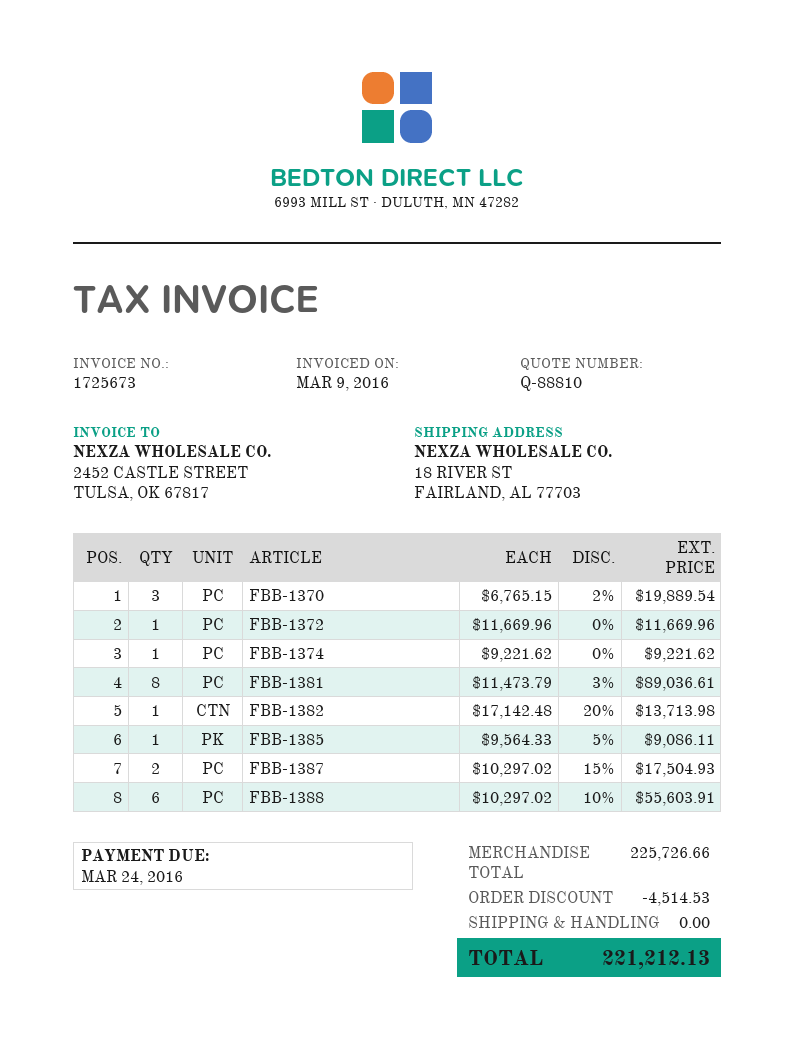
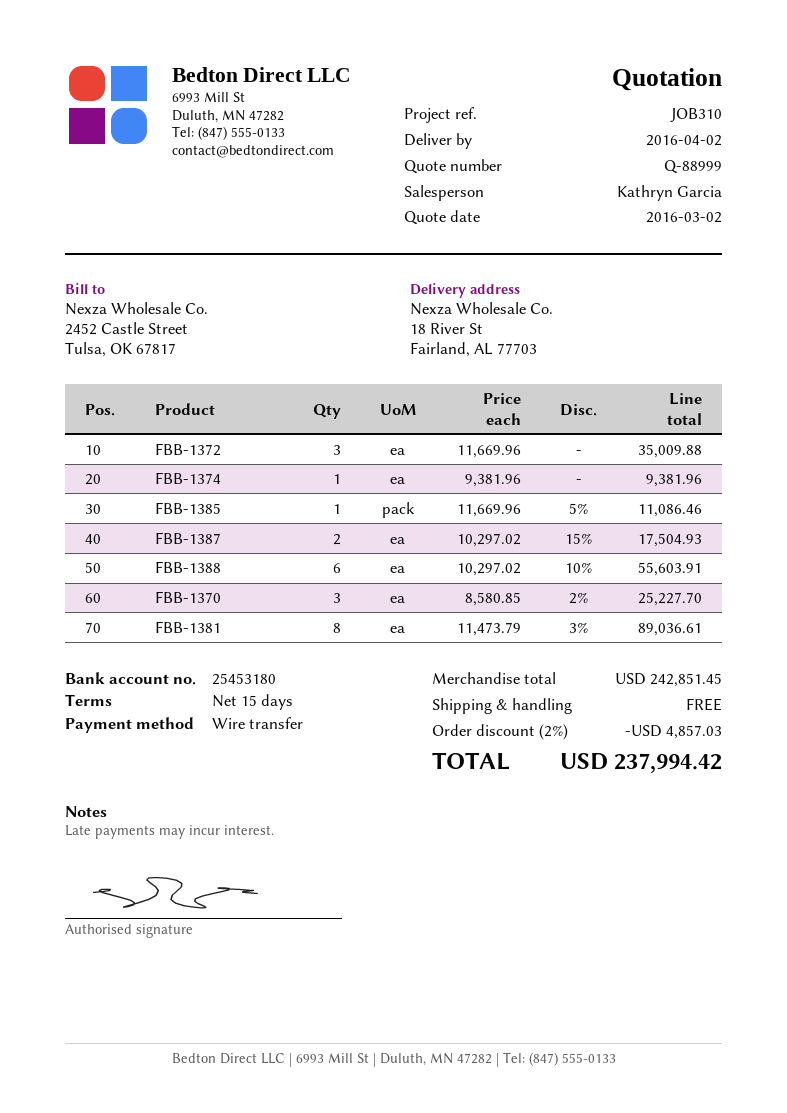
quote number: Q-88810 -> Q-88999
FBB-1370: 3 x 6765.15 - 2% = 19889.54 -> 3 x 8580.85 - 2% = 25227.70
FBB-1372: 1 x 11669.96 = 11669.96 -> 3 x 11669.96 = 35009.88
FBB-1374: 1 x 9221.62 = 9221.62 -> 1 x 9381.96 = 9381.96
FBB-1382: 1 x 17142.48 - 20% = 13713.98 -> none
FBB-1385: 1 x 9564.33 - 5% = 9086.11 -> 1 x 11669.96 - 5% = 11086.46
subtotal: 225726.66 -> 242851.45
discount: 4514.53 -> 4857.03
total: 221212.13 -> 237994.42

